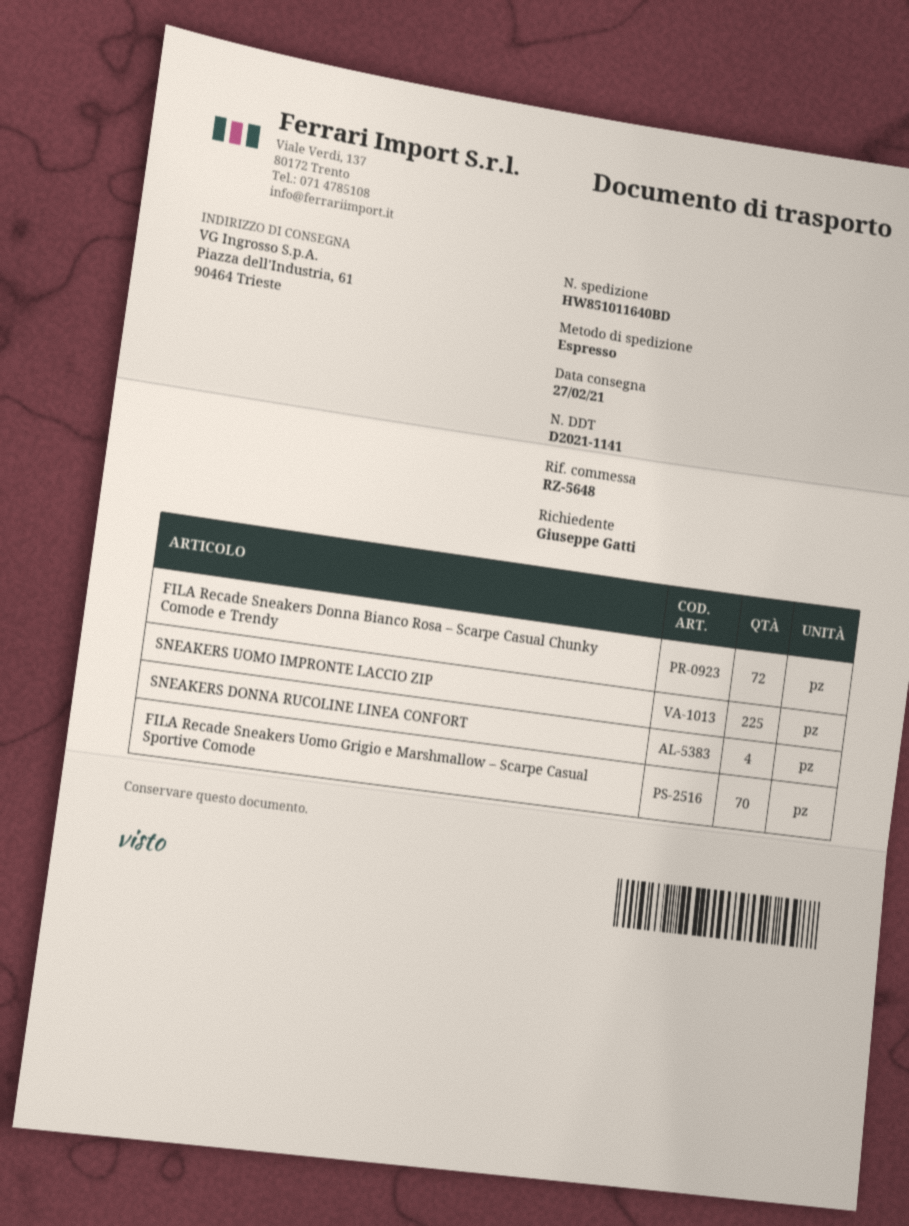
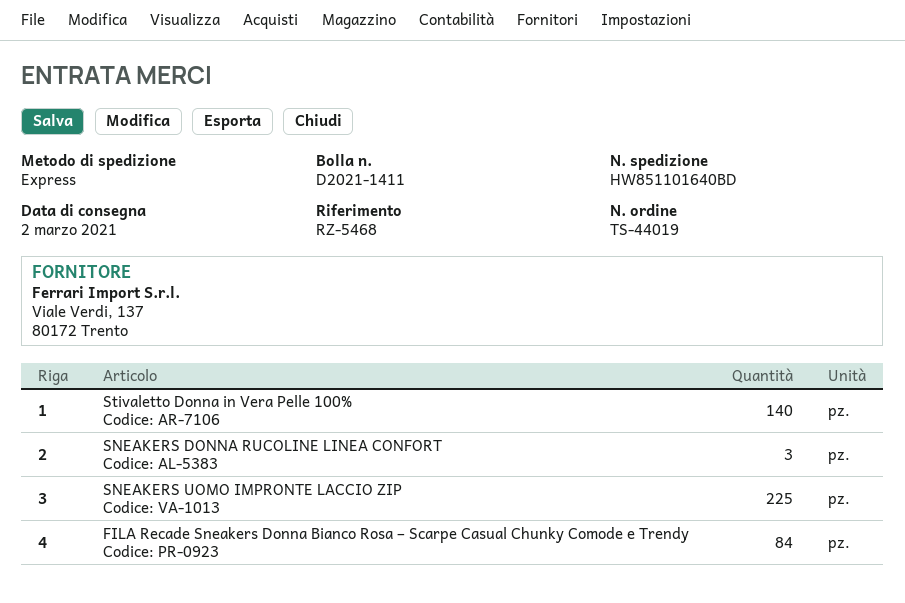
delivery note number: D2021-1141 -> D2021-1411
delivery date: 2021-02-27 -> 2021-03-02
reference: RZ-5648 -> RZ-5468
tracking number: HW851011640BD -> HW851101640BD
FILA Recade Sneakers Donna Bianco Rosa – Scarpe Casual Chunky Comode e Trendy: 72 -> 84
SNEAKERS DONNA RUCOLINE LINEA CONFORT: 4 -> 3
FILA Recade Sneakers Uomo Grigio e Marshmallow – Scarpe Casual Sportive Comode: 70 -> none
Stivaletto Donna in Vera Pelle 100%: none -> 140

